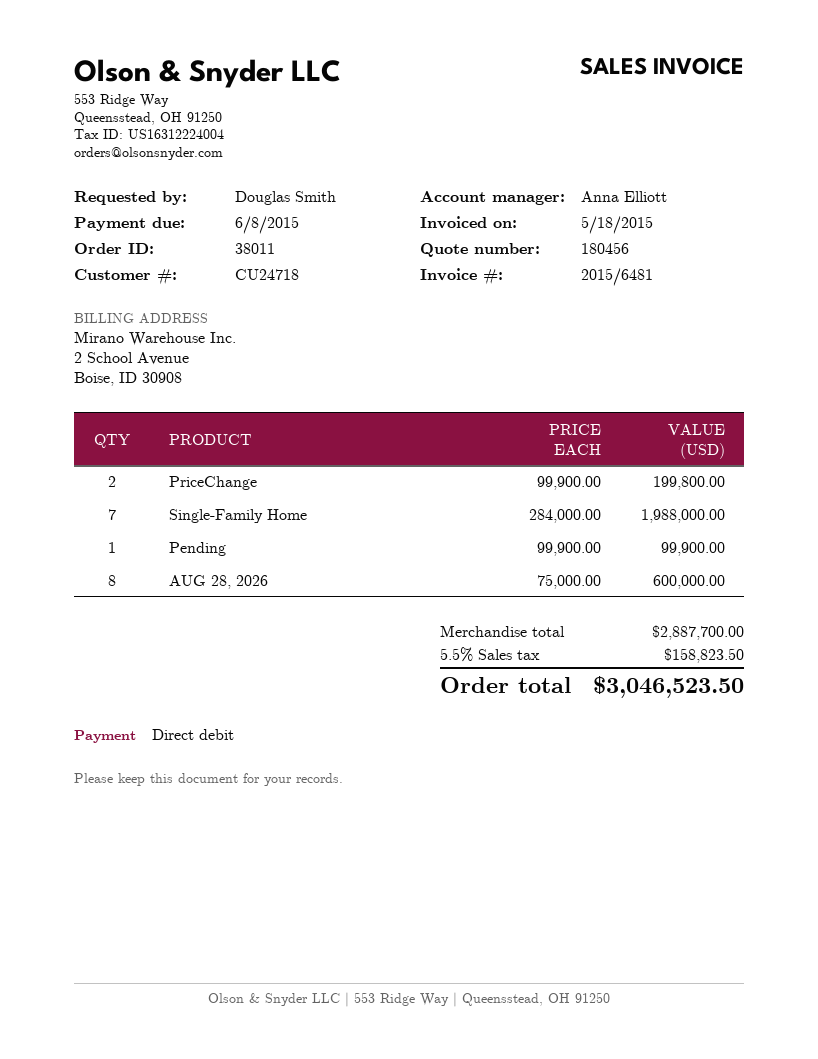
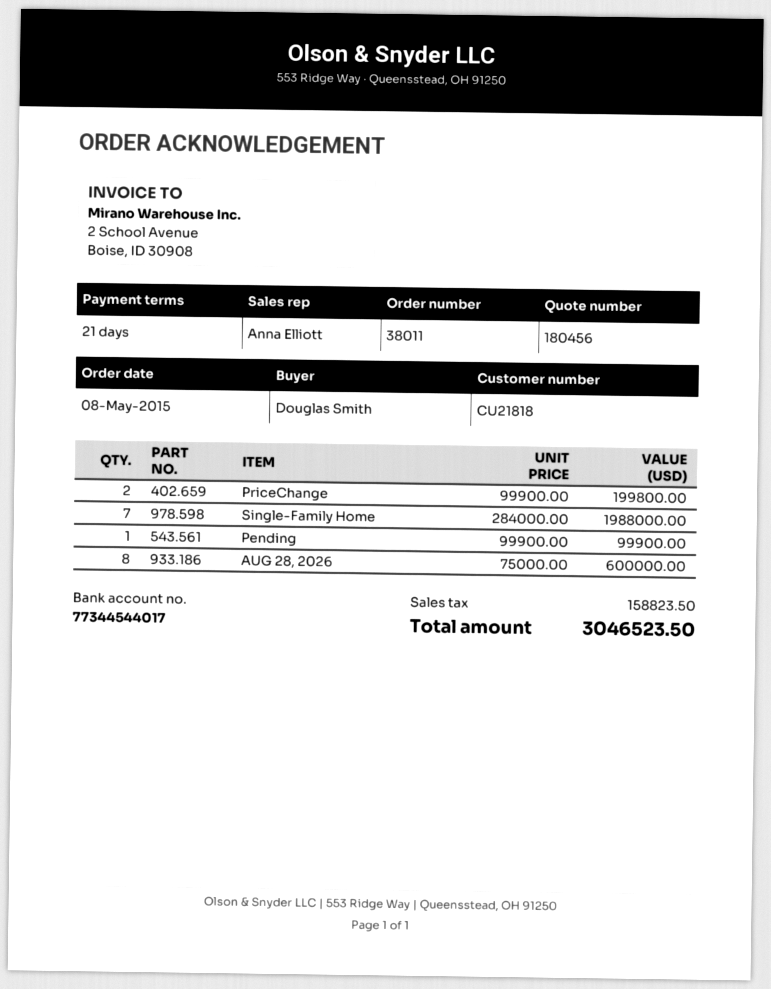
customer number: CU24718 -> CU21818

